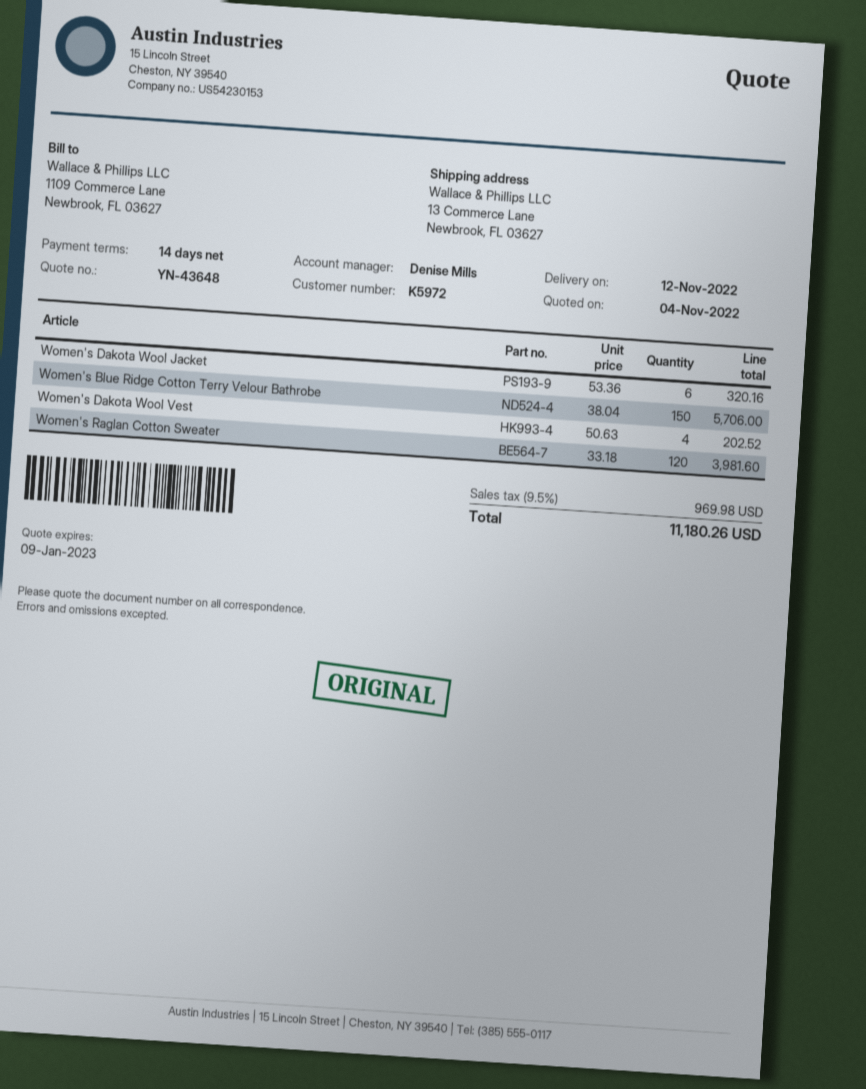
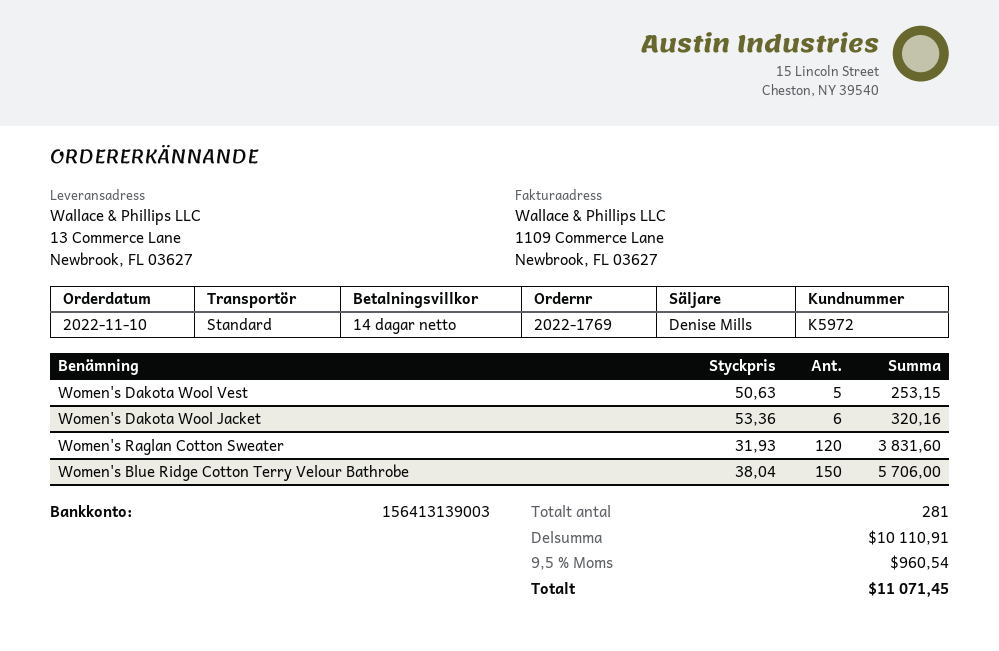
Women's Dakota Wool Vest: 4 x 50.63 = 202.52 -> 5 x 50.63 = 253.15
Women's Raglan Cotton Sweater: 120 x 33.18 = 3981.60 -> 120 x 31.93 = 3831.60
tax: 9.5% = 969.98 -> 9.5% = 960.54
total: 11180.26 -> 11071.45

